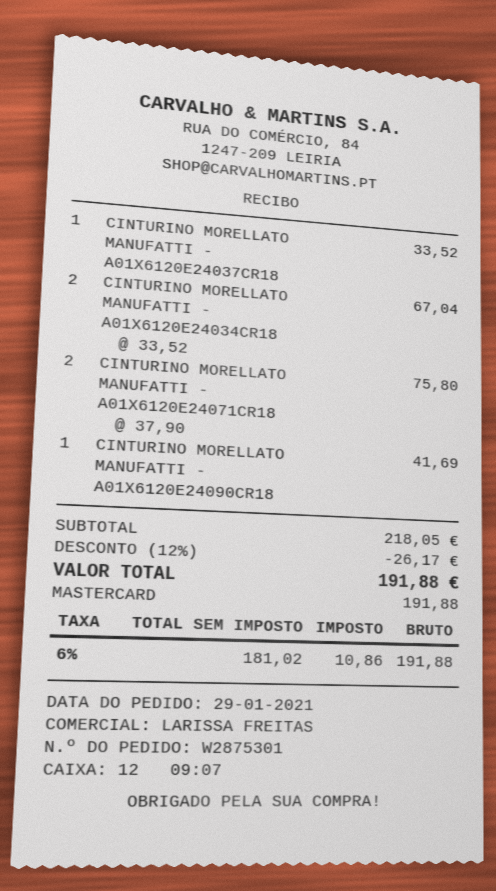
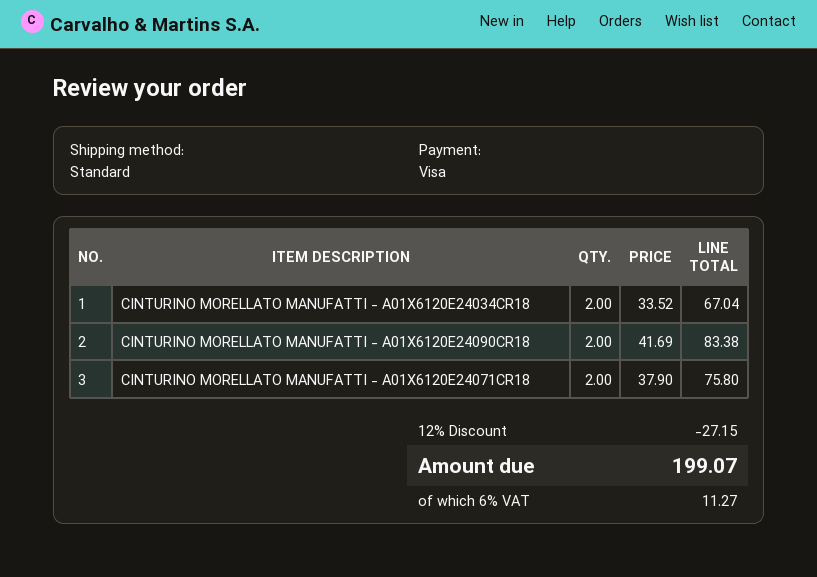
payment method: Mastercard -> Visa
CINTURINO MORELLATO MANUFATTI - A01X6120E24037CR18: 1 x 33.52 = 33.52 -> none
CINTURINO MORELLATO MANUFATTI - A01X6120E24090CR18: 1 x 41.69 = 41.69 -> 2 x 41.69 = 83.38
discount: 12% = 26.17 -> 12% = 27.15
tax: 6% = 10.86 -> 6% = 11.27
total: 191.88 -> 199.07

